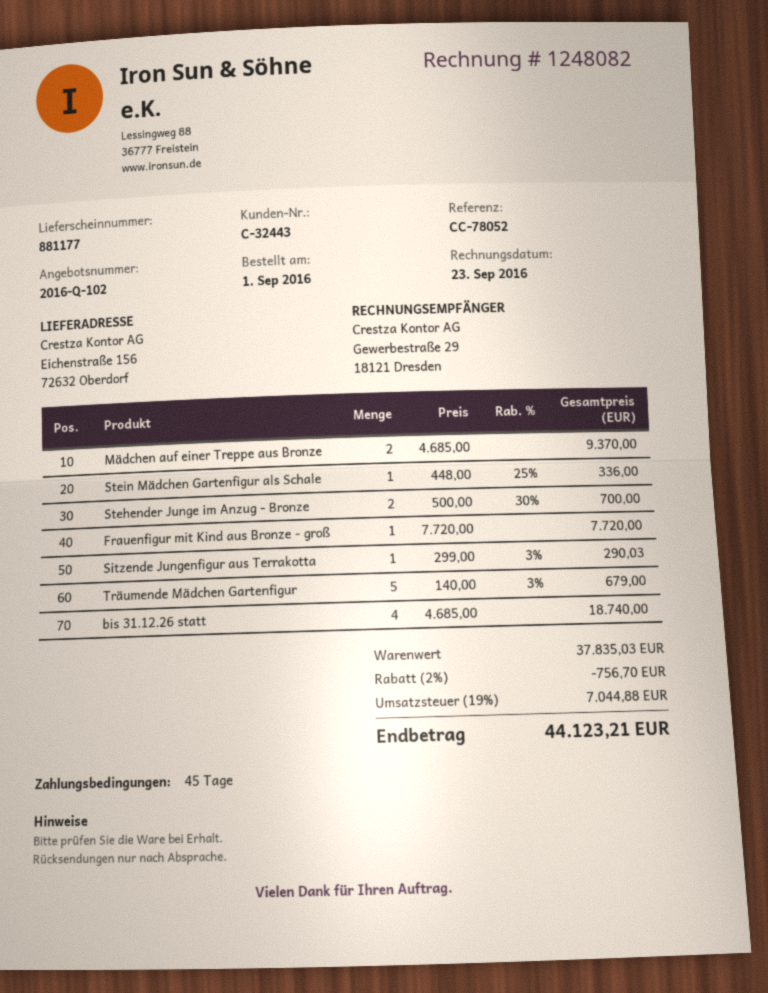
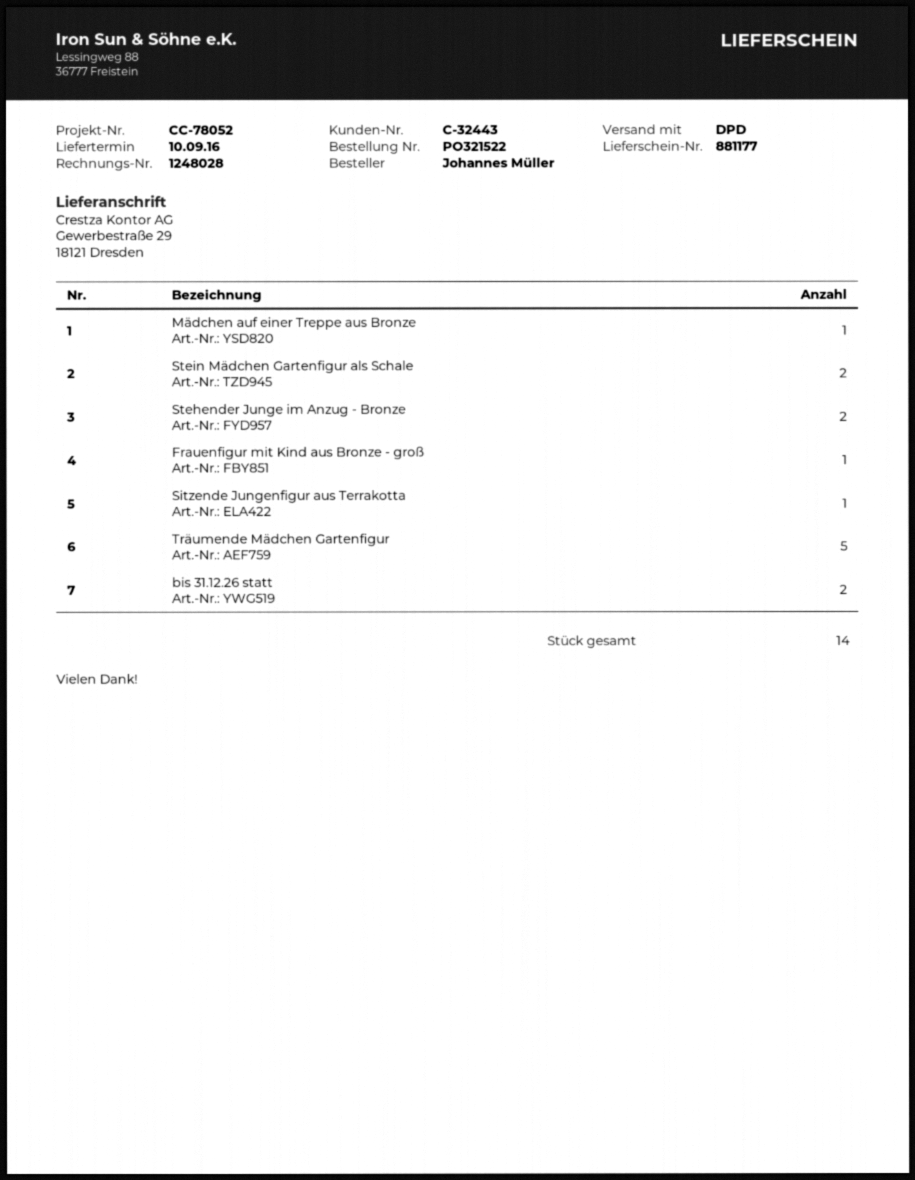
invoice number: 1248082 -> 1248028
ship to: Eichenstraße 156, 72632 Oberdorf -> Gewerbestraße 29, 18121 Dresden
Mädchen auf einer Treppe aus Bronze: 2 -> 1
Stein Mädchen Gartenfigur als Schale: 1 -> 2
bis 31.12.26 statt: 4 -> 2

